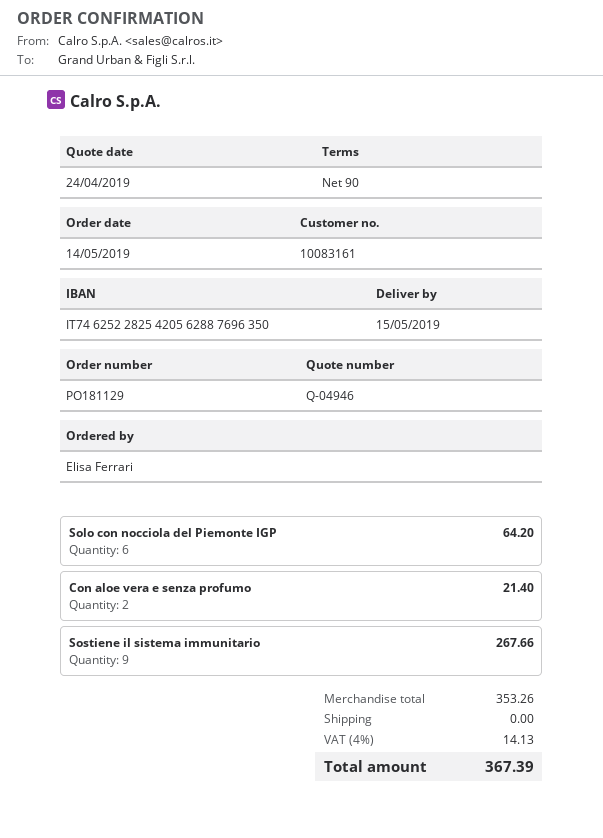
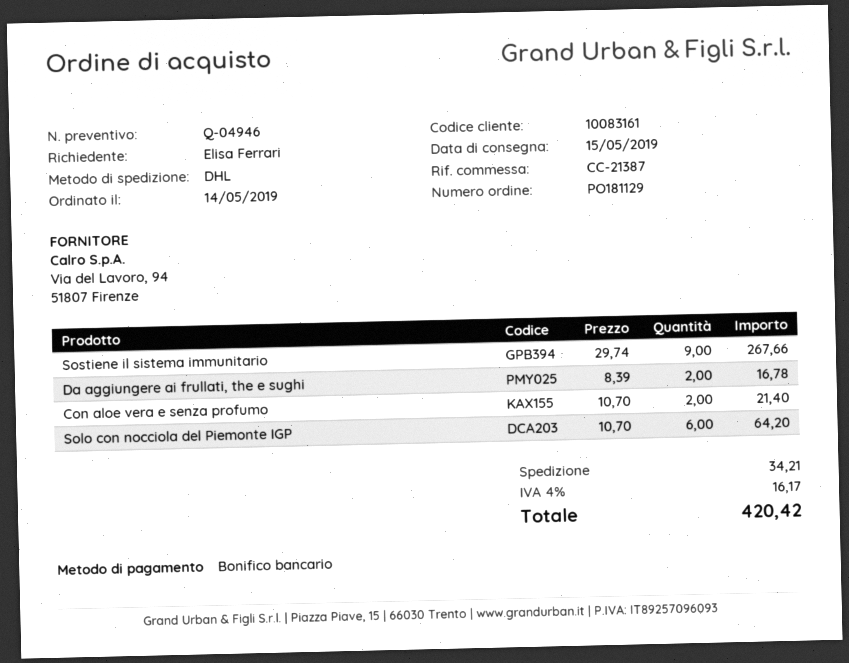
Da aggiungere ai frullati, the e sughi: none -> 2 for 16.78
shipping: 0.00 -> 34.21
tax: 4% = 14.13 -> 4% = 16.17
total: 367.39 -> 420.42

